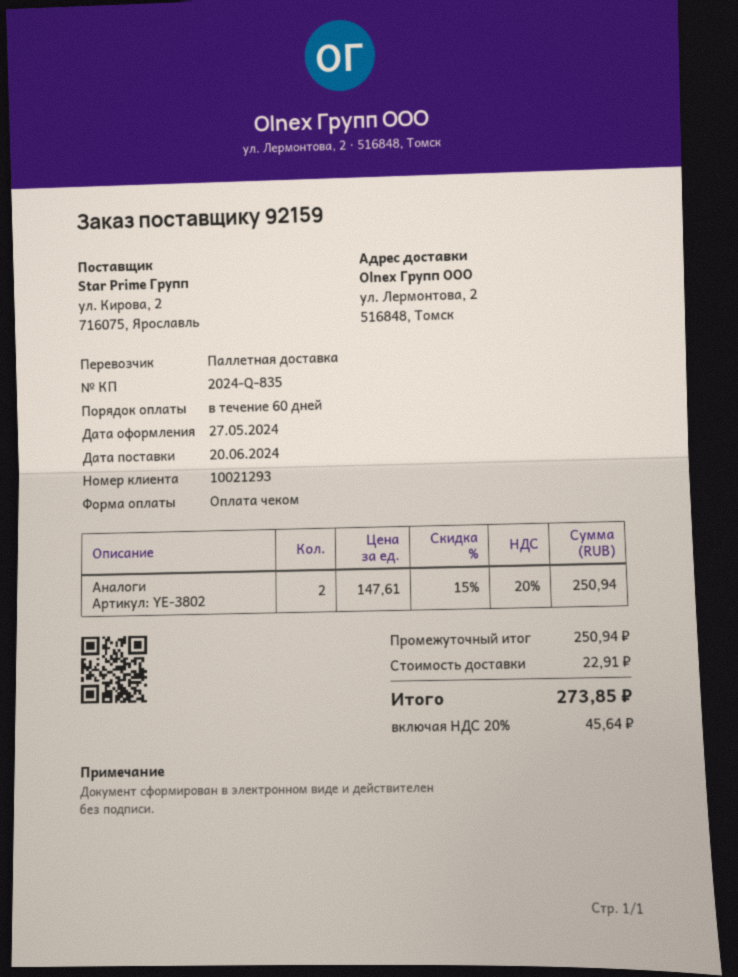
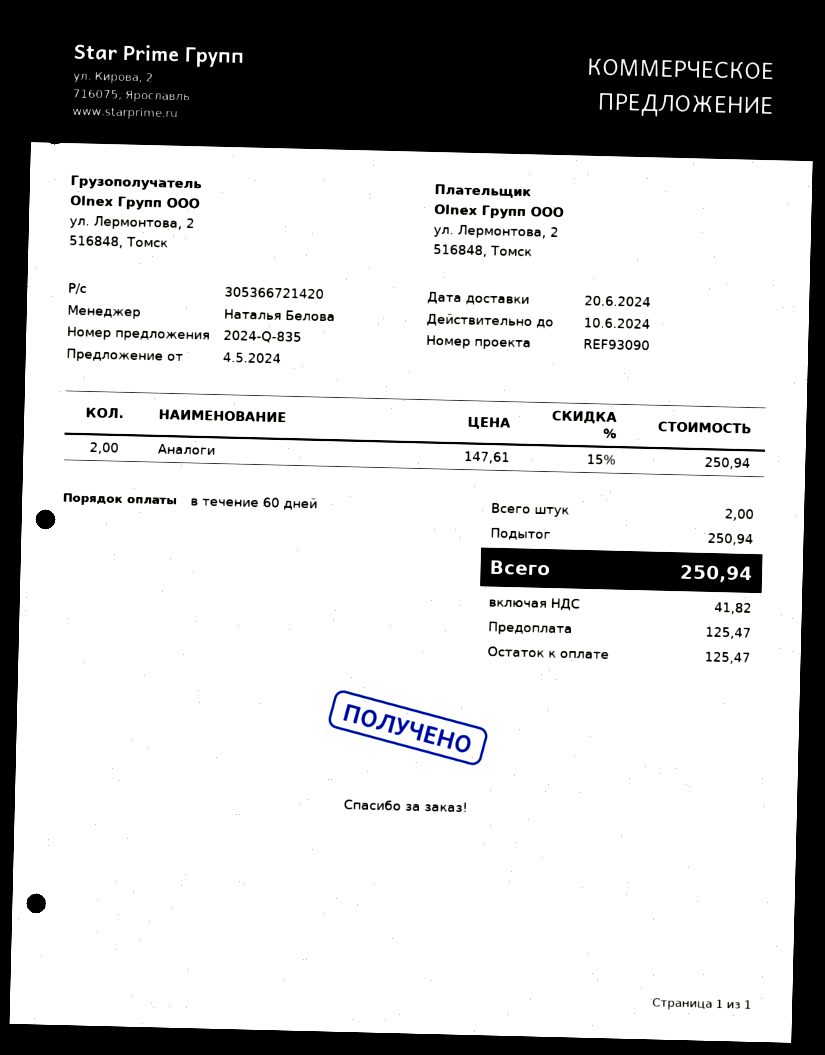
shipping: 22.91 -> none
tax: 45.64 -> 41.82
total: 273.85 -> 250.94

